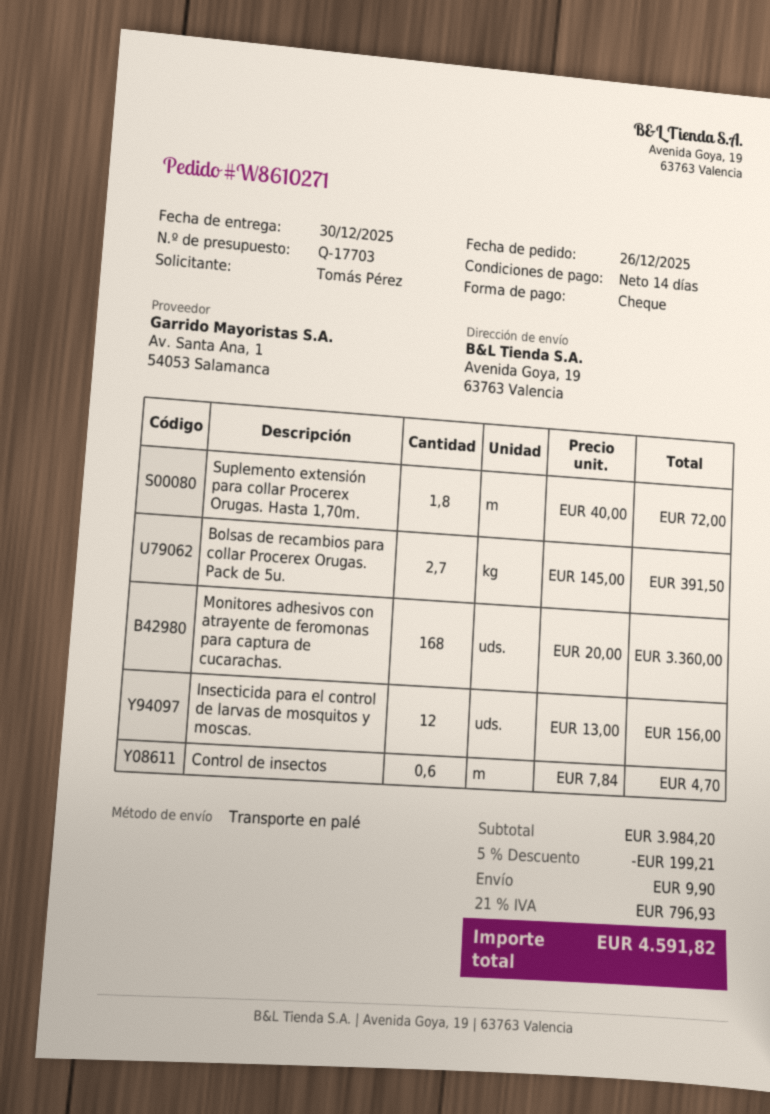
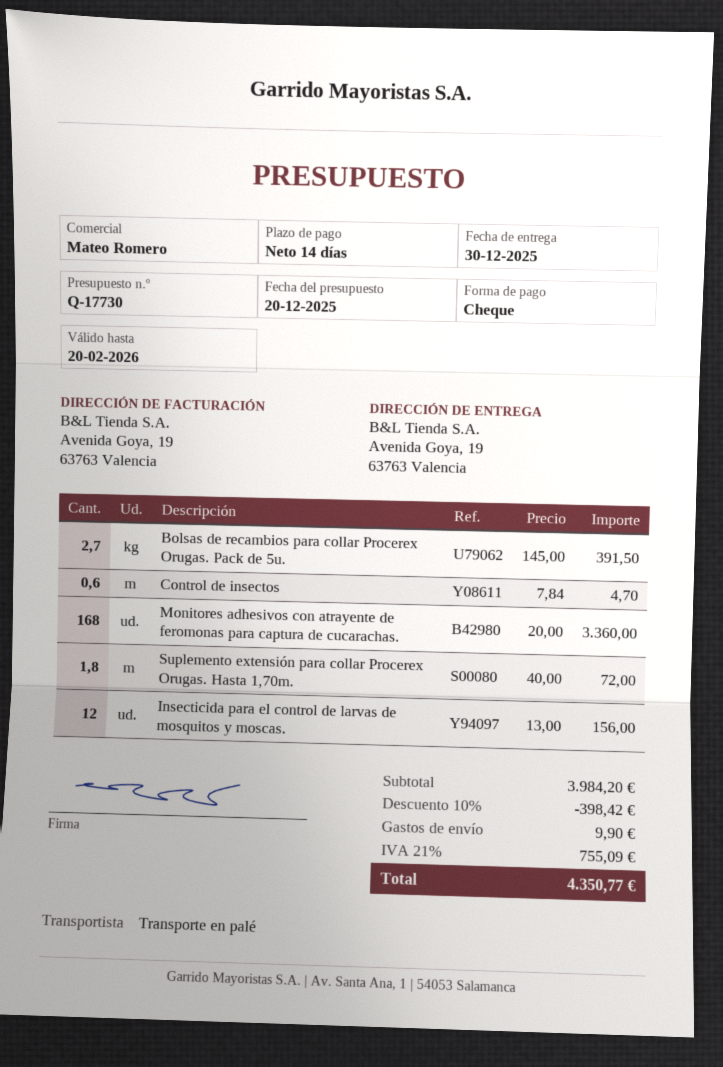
quote number: Q-17703 -> Q-17730
discount: 5% = 199.21 -> 10% = 398.42
tax: 21% = 796.93 -> 21% = 755.09
total: 4591.82 -> 4350.77

